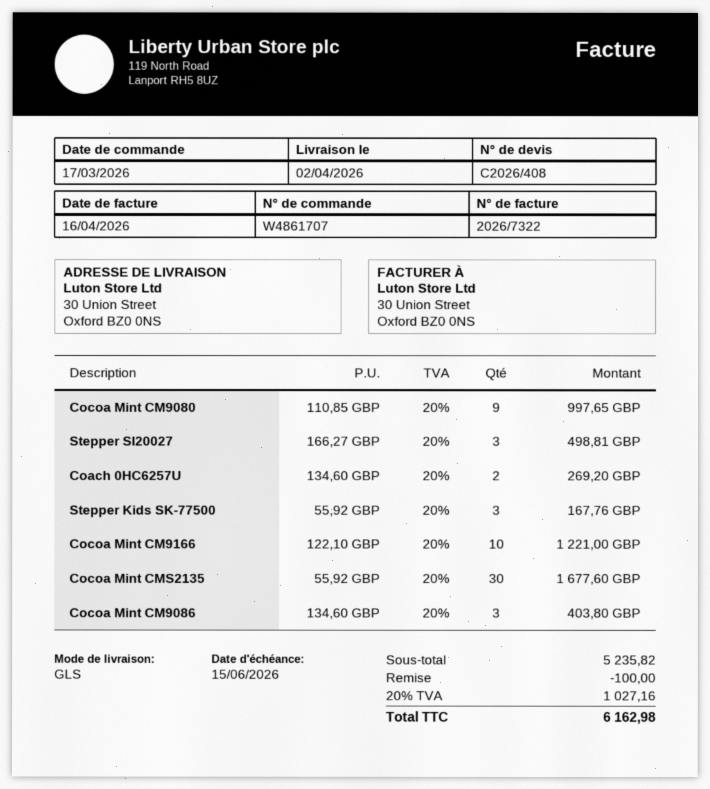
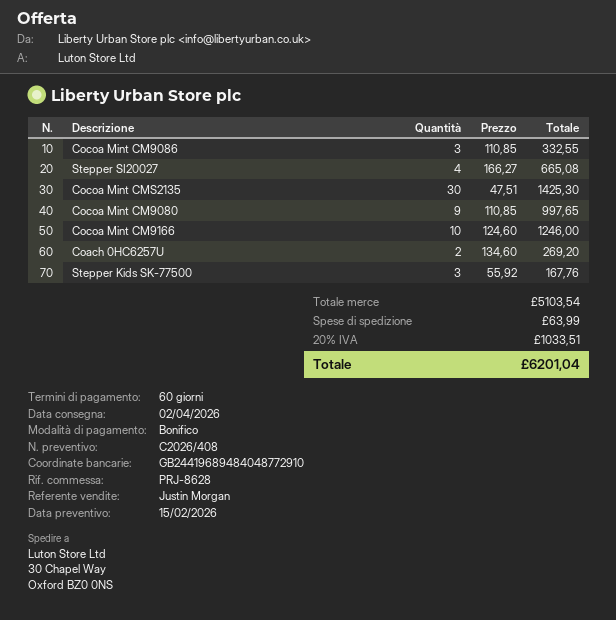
ship to: 30 Union Street, Oxford BZ0 0NS -> 30 Chapel Way, Oxford BZ0 0NS
Stepper SI20027: 3 x 166.27 = 498.81 -> 4 x 166.27 = 665.08
Cocoa Mint CM9166: 10 x 122.10 = 1221.00 -> 10 x 124.60 = 1246.00
Cocoa Mint CMS2135: 30 x 55.92 = 1677.60 -> 30 x 47.51 = 1425.30
Cocoa Mint CM9086: 3 x 134.60 = 403.80 -> 3 x 110.85 = 332.55
subtotal: 5235.82 -> 5103.54
discount: 100.00 -> none
shipping: none -> 63.99
tax: 20% = 1027.16 -> 20% = 1033.51
total: 6162.98 -> 6201.04

